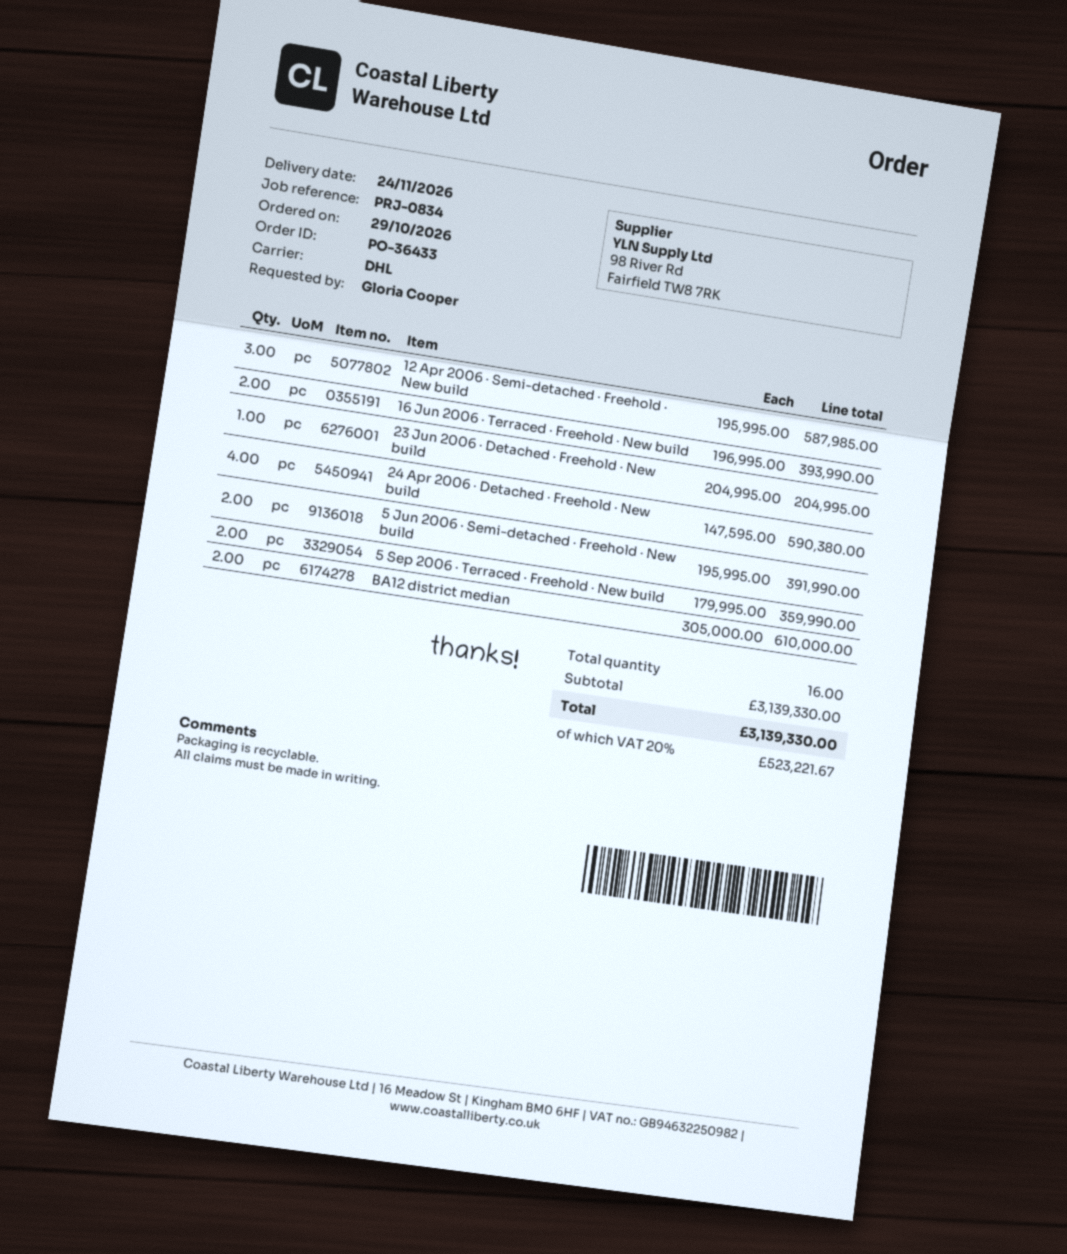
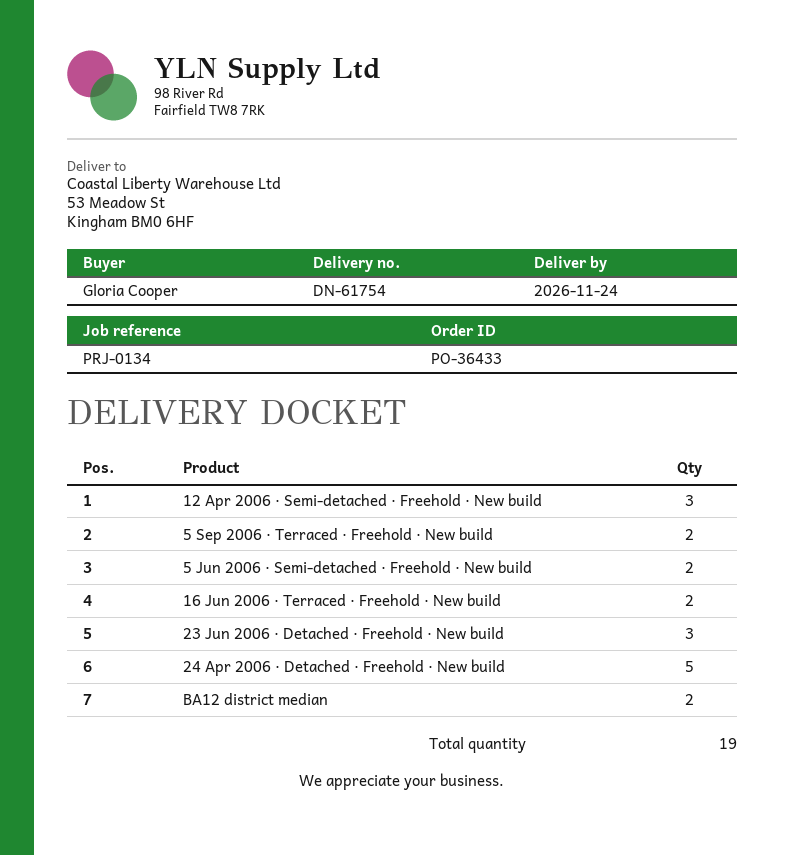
reference: PRJ-0834 -> PRJ-0134
23 Jun 2006 · Detached · Freehold · New build: 1 -> 3
24 Apr 2006 · Detached · Freehold · New build: 4 -> 5
total quantity: 16 -> 19

